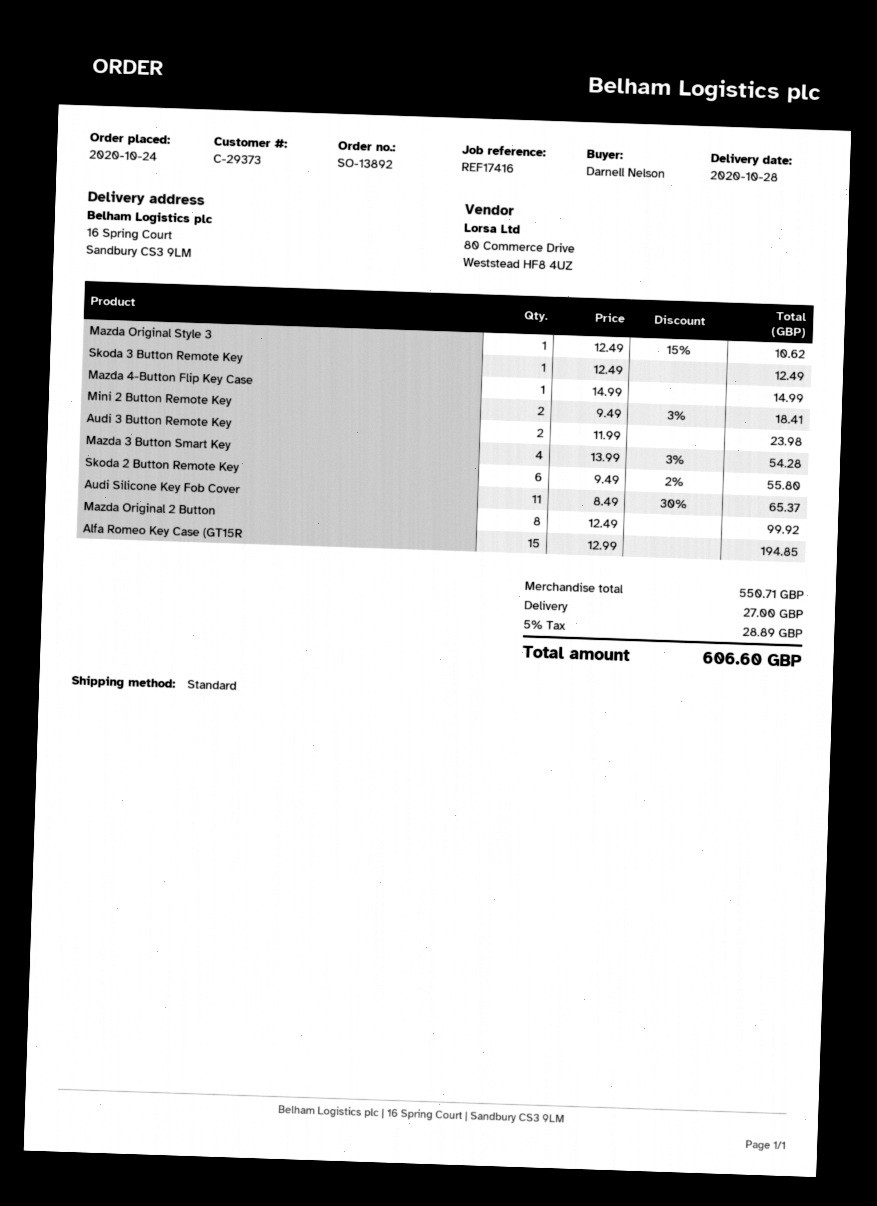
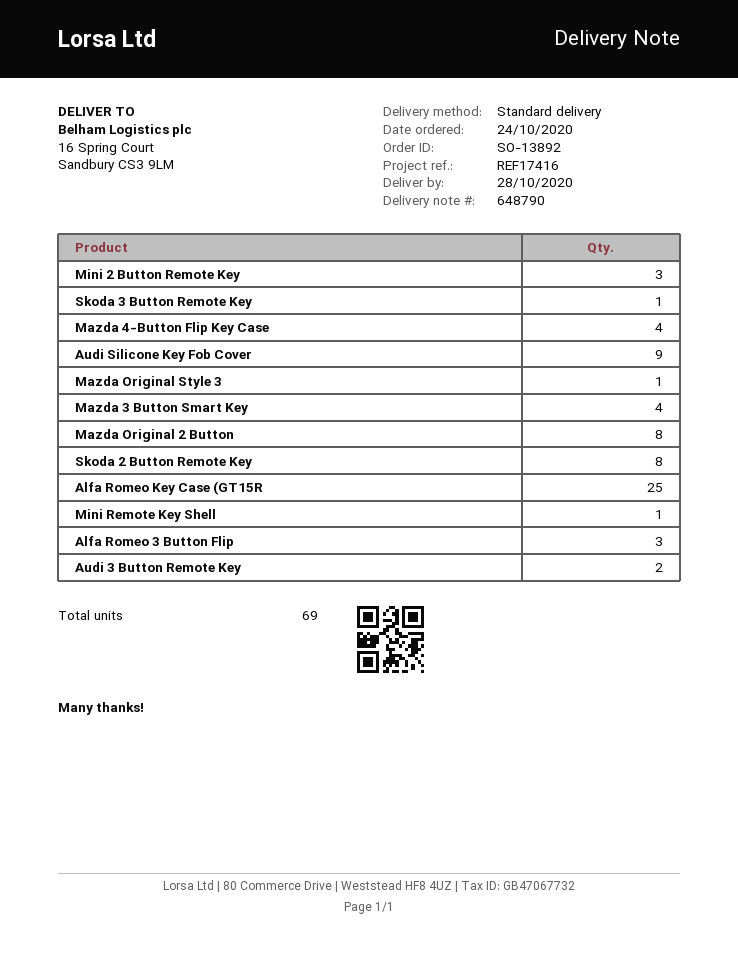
Mazda 4-Button Flip Key Case: 1 -> 4
Mini 2 Button Remote Key: 2 -> 3
Skoda 2 Button Remote Key: 6 -> 8
Audi Silicone Key Fob Cover: 11 -> 9
Alfa Romeo Key Case (GT15R: 15 -> 25
Mini Remote Key Shell: none -> 1
Alfa Romeo 3 Button Flip: none -> 3

